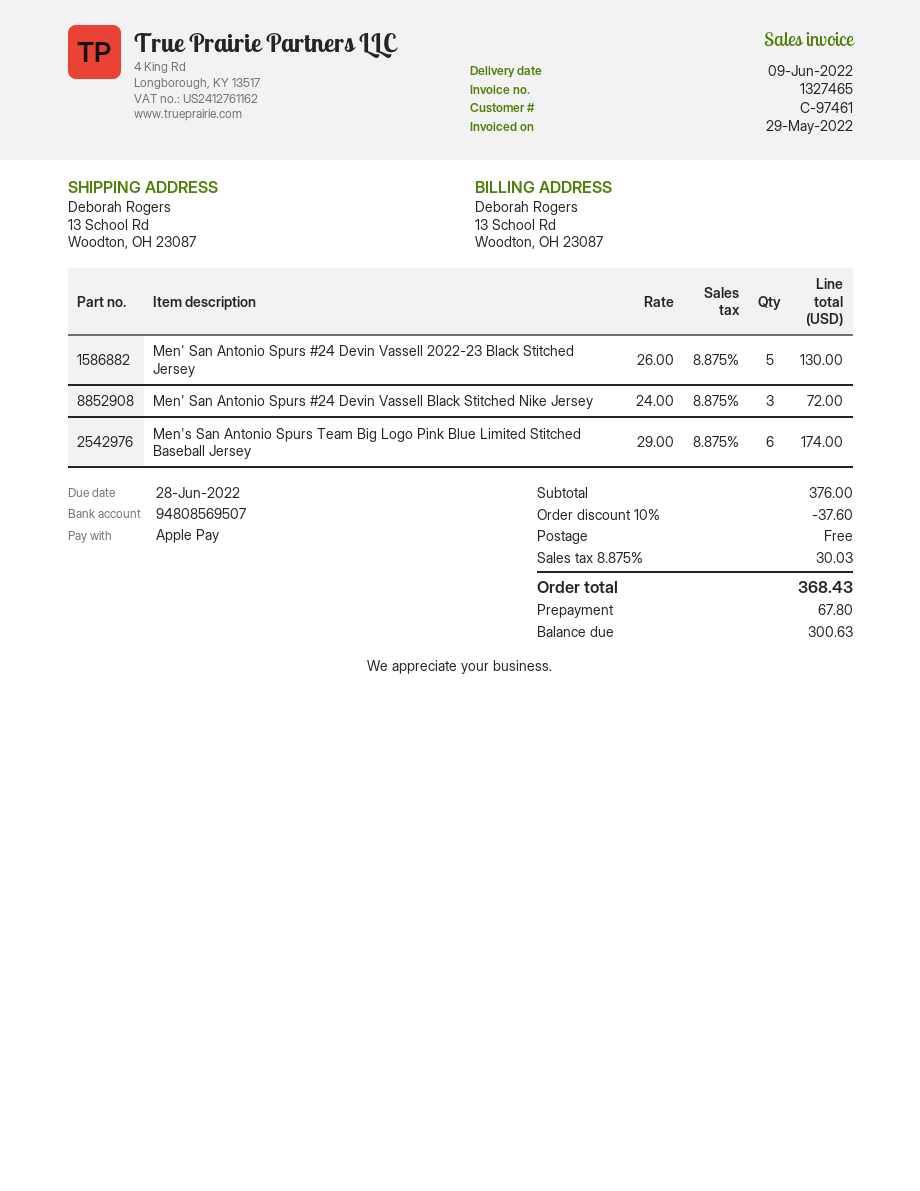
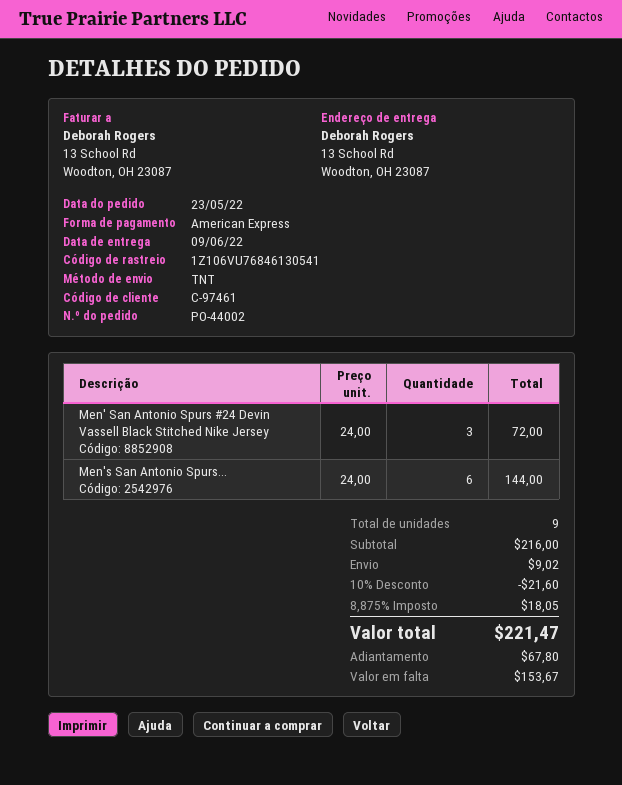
payment method: Apple Pay -> American Express
Men' San Antonio Spurs #24 Devin Vassell 2022-23 Black Stitched Jersey: 5 x 26.00 = 130.00 -> none
Men's San Antonio Spurs Team Big Logo Pink Blue Limited Stitched Baseball Jersey: 6 x 29.00 = 174.00 -> 6 x 24.00 = 144.00
subtotal: 376.00 -> 216.00
discount: 10% = 37.60 -> 10% = 21.60
shipping: 0.00 -> 9.02
tax: 8.875% = 30.03 -> 8.875% = 18.05
total: 368.43 -> 221.47
balance: 300.63 -> 153.67

